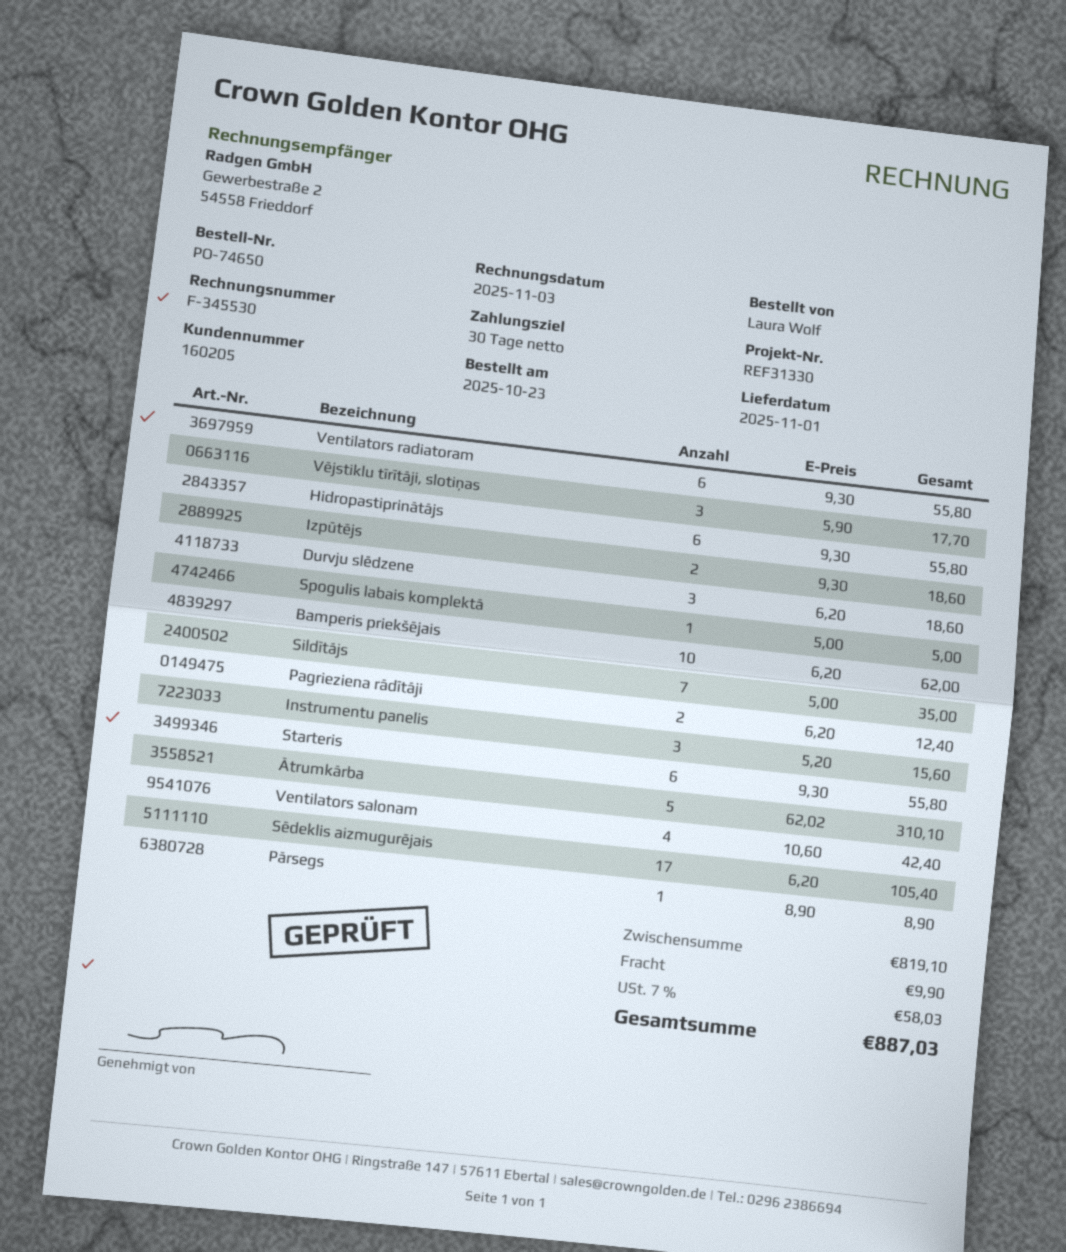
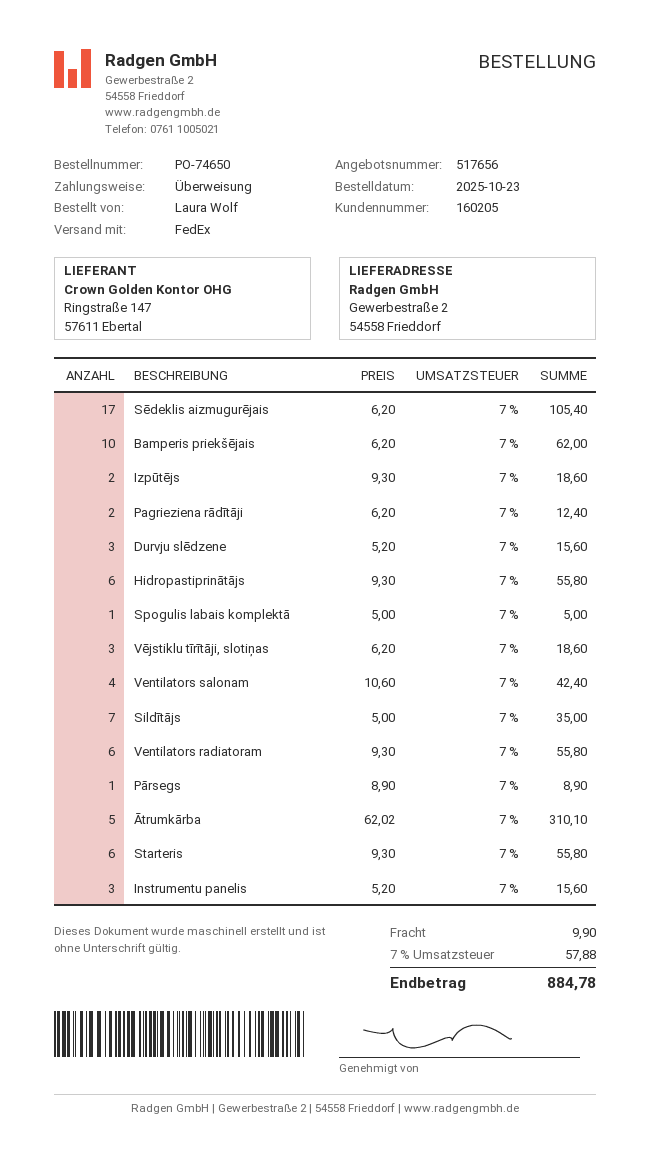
Vējstiklu tīrītāji, slotiņas: 3 x 5.90 = 17.70 -> 3 x 6.20 = 18.60
Durvju slēdzene: 3 x 6.20 = 18.60 -> 3 x 5.20 = 15.60
tax: 7% = 58.03 -> 7% = 57.88
total: 887.03 -> 884.78

